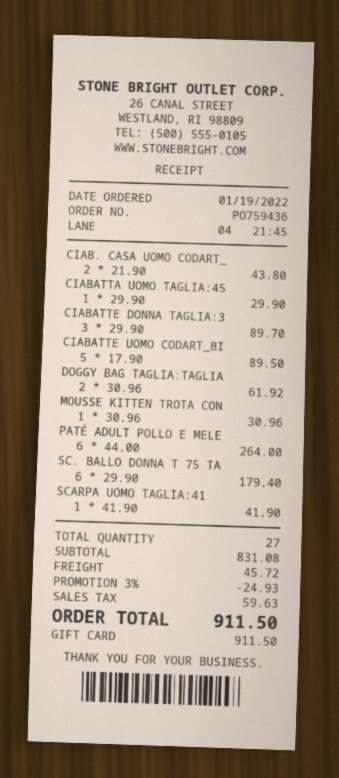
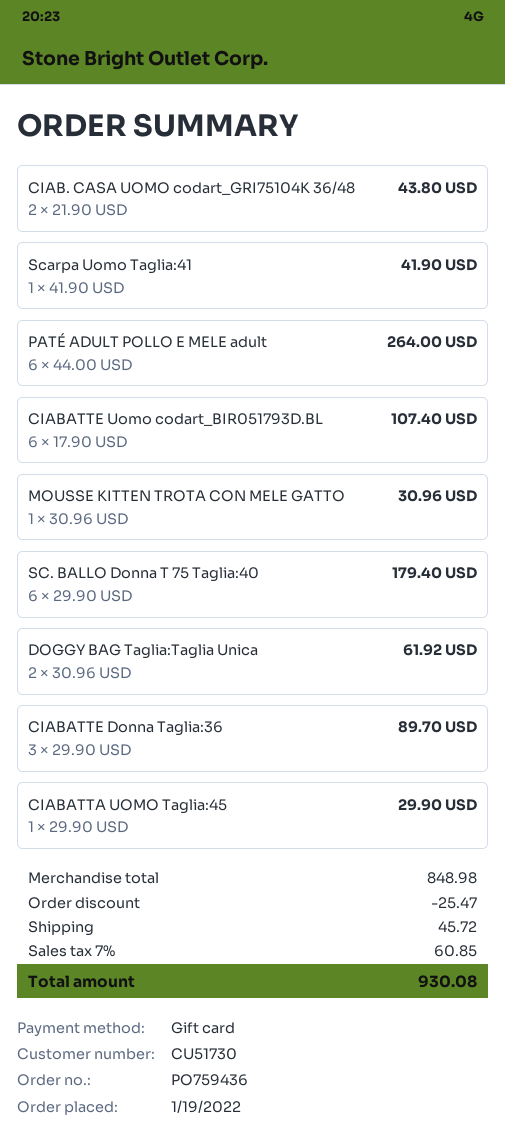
CIABATTE UOMO CODART_BI: 5 x 17.90 = 89.50 -> 6 x 17.90 = 107.40
subtotal: 831.08 -> 848.98
discount: 24.93 -> 25.47
tax: 59.63 -> 60.85
total: 911.50 -> 930.08

